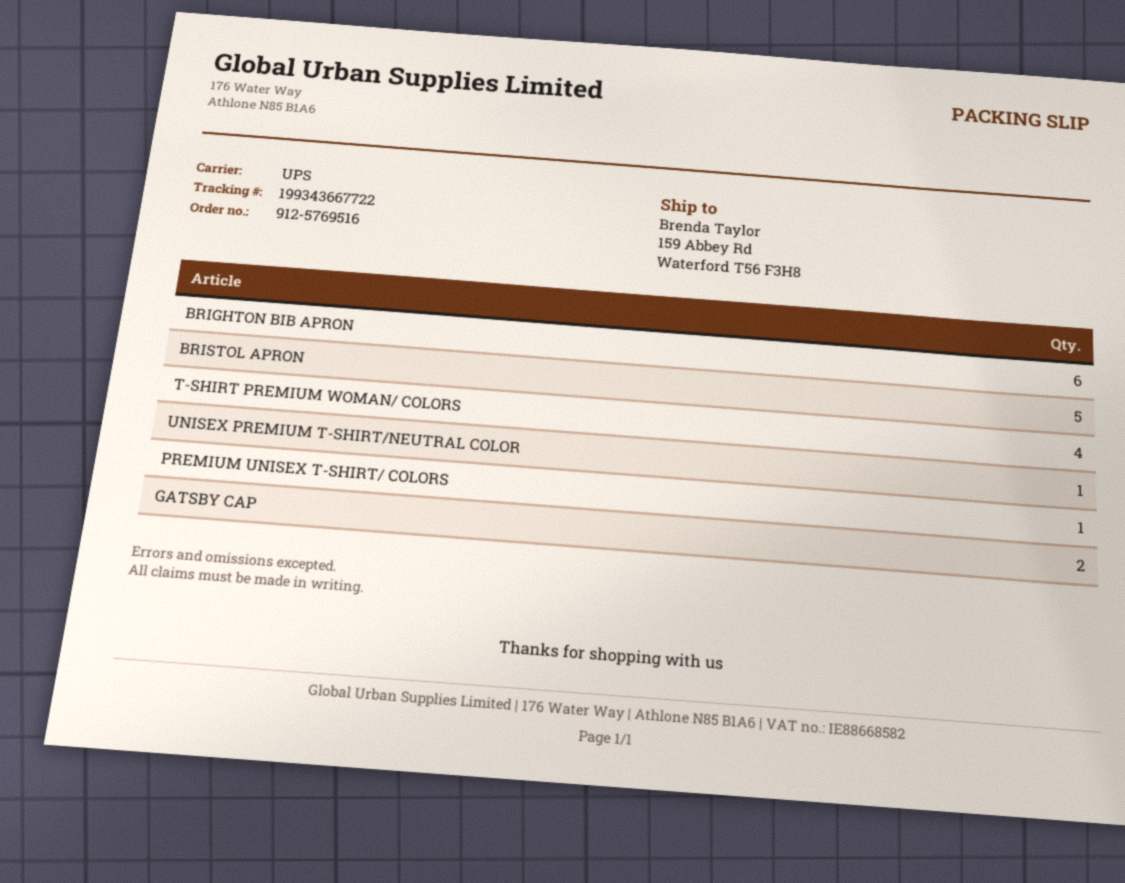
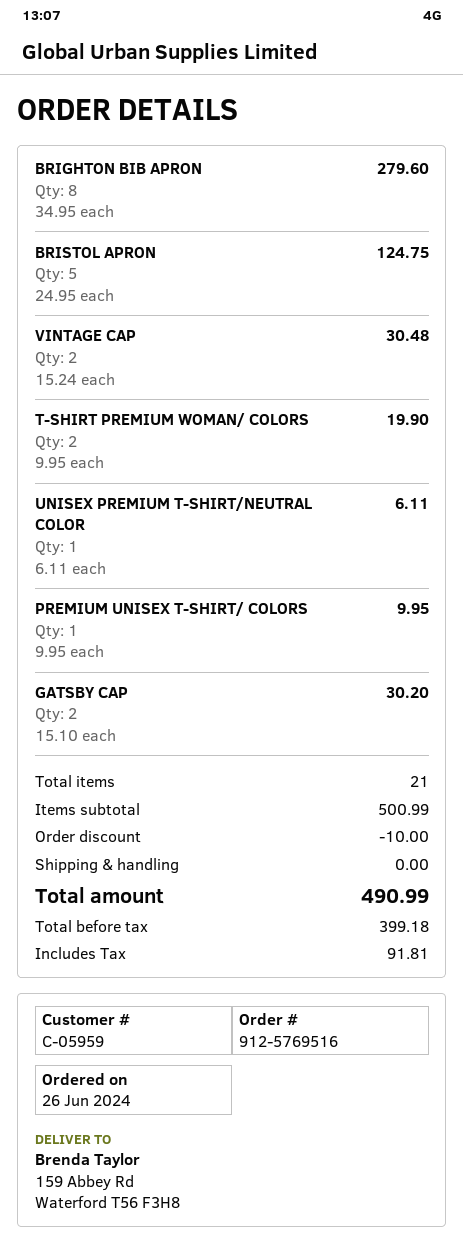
BRIGHTON BIB APRON: 6 -> 8
T-SHIRT PREMIUM WOMAN/ COLORS: 4 -> 2
VINTAGE CAP: none -> 2

